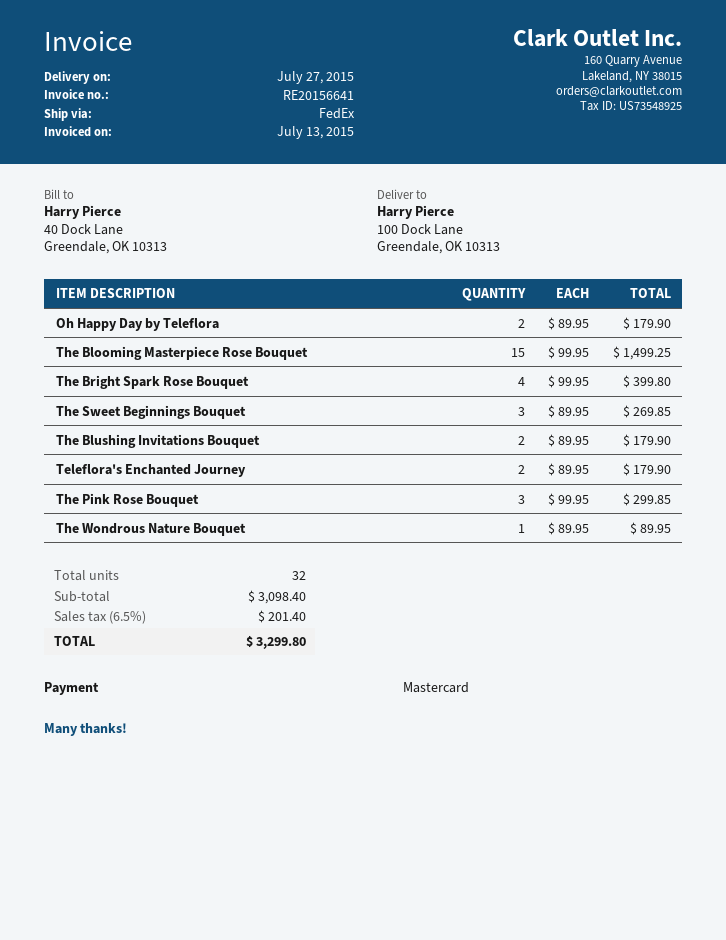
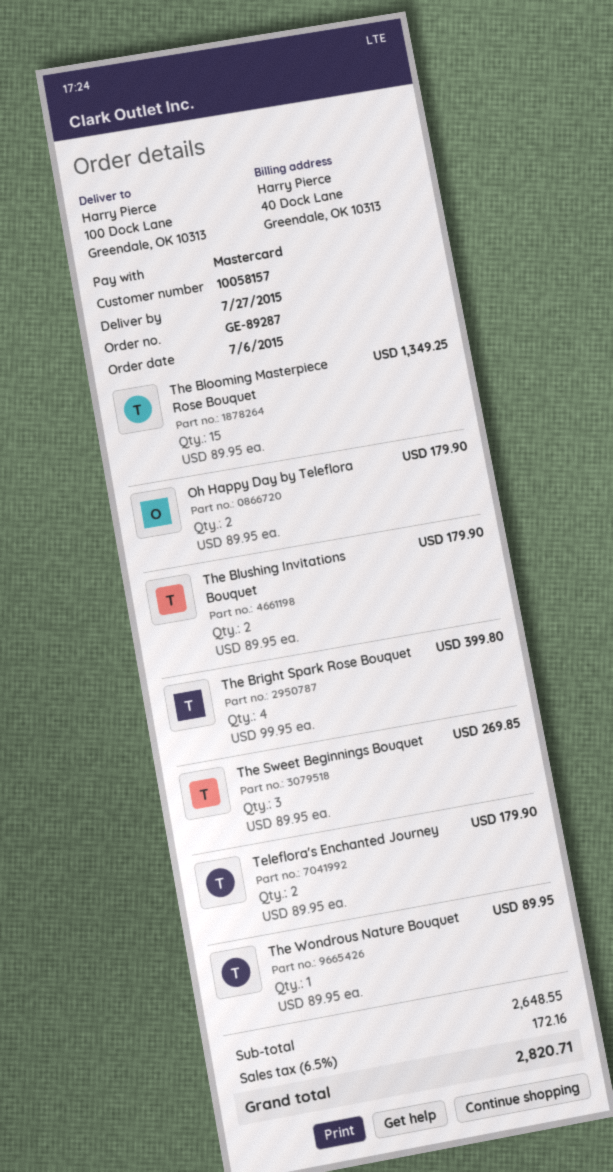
The Blooming Masterpiece Rose Bouquet: 15 x 99.95 = 1499.25 -> 15 x 89.95 = 1349.25
The Pink Rose Bouquet: 3 x 99.95 = 299.85 -> none
subtotal: 3098.40 -> 2648.55
tax: 6.5% = 201.40 -> 6.5% = 172.16
total: 3299.80 -> 2820.71

